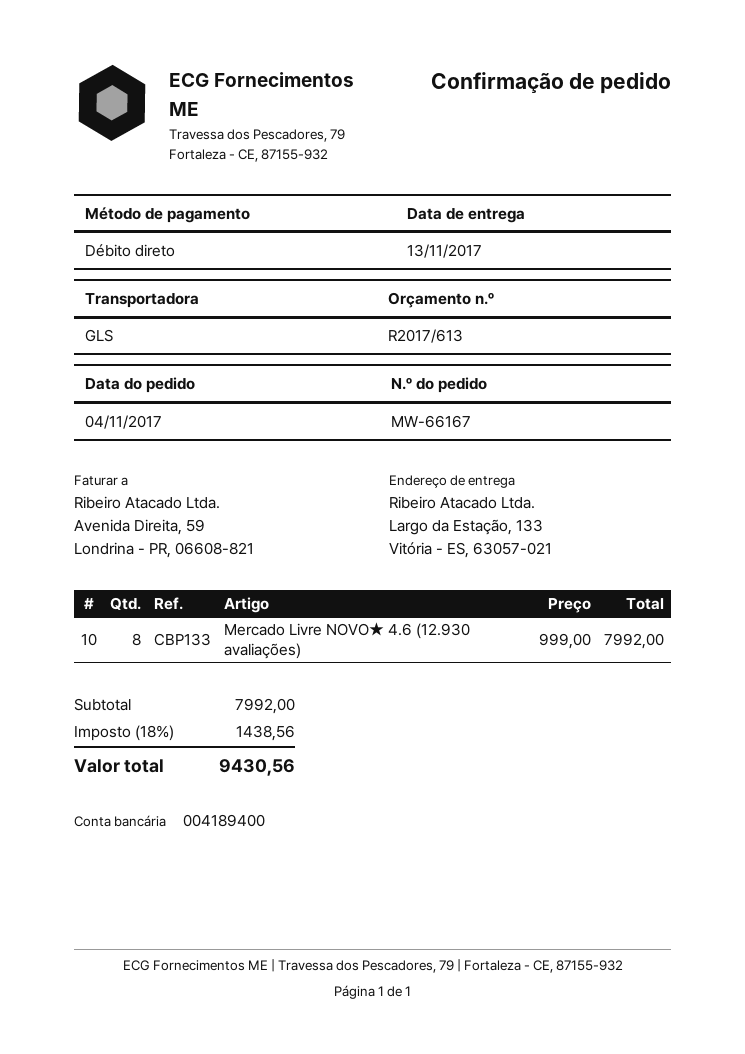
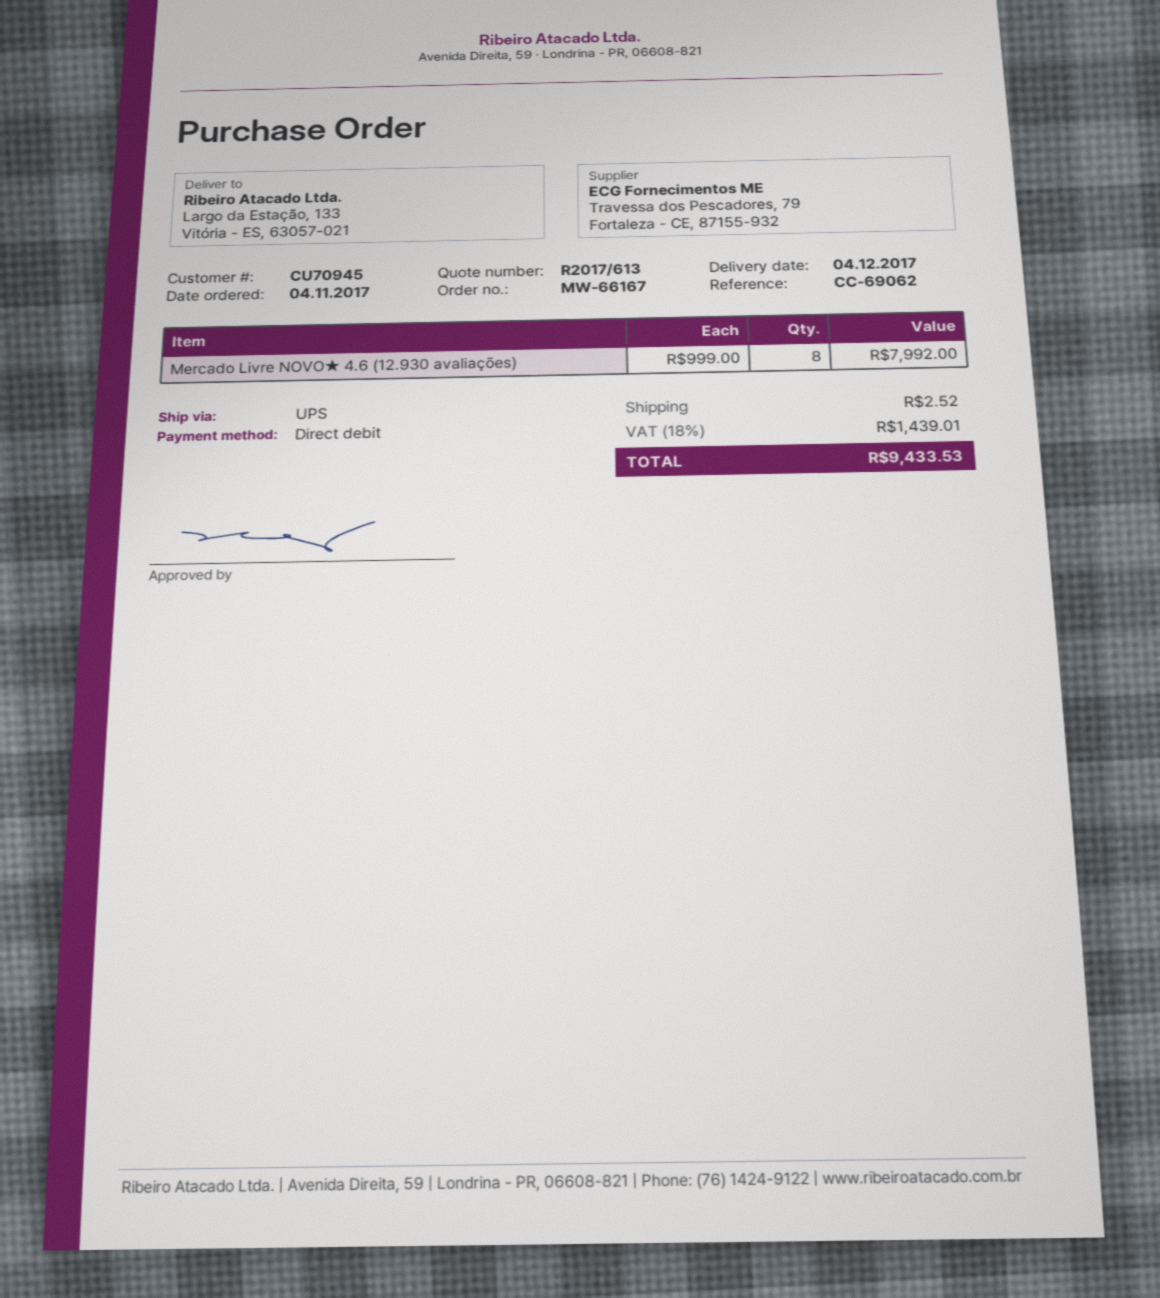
delivery date: 2017-11-13 -> 2017-12-04
shipping method: GLS -> UPS
shipping: none -> 2.52
tax: 18% = 1438.56 -> 18% = 1439.01
total: 9430.56 -> 9433.53

